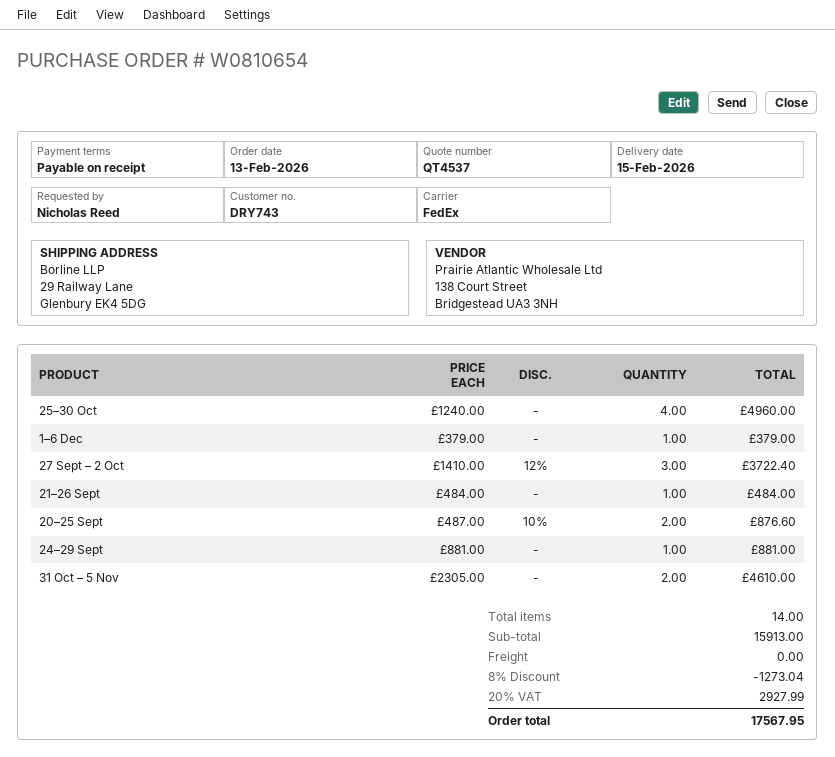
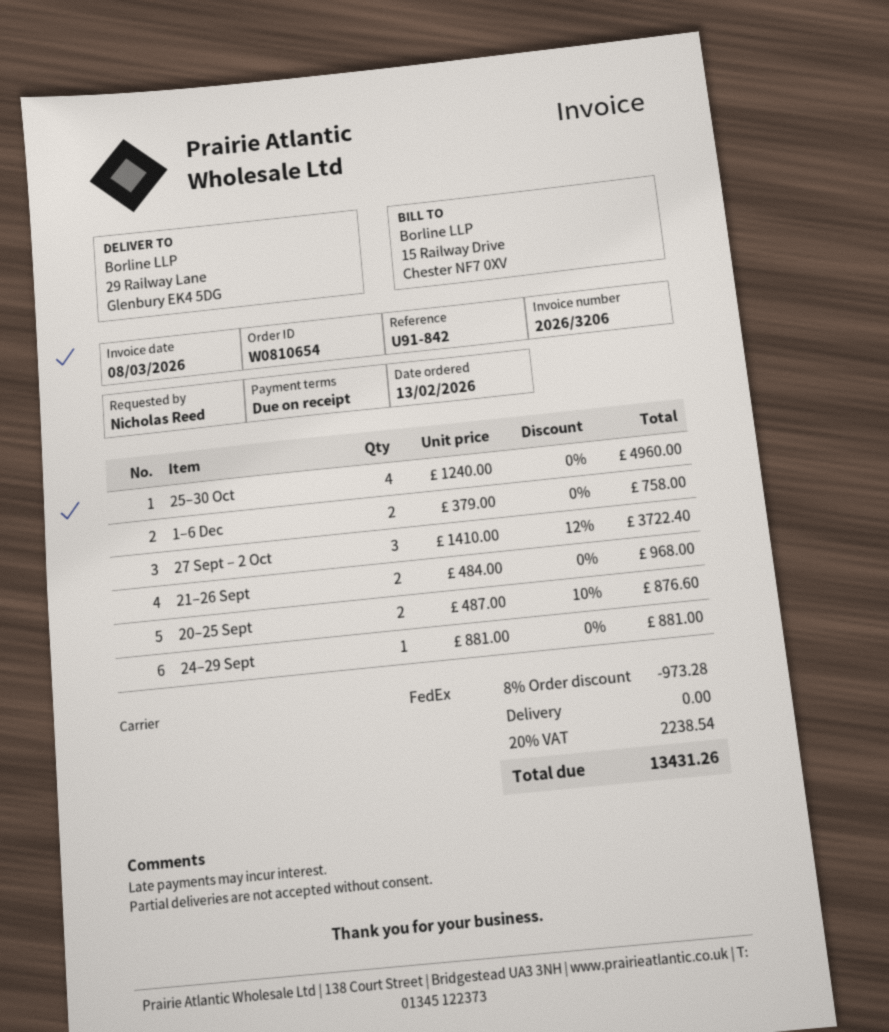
1–6 Dec: 1 x 379.00 = 379.00 -> 2 x 379.00 = 758.00
21–26 Sept: 1 x 484.00 = 484.00 -> 2 x 484.00 = 968.00
31 Oct – 5 Nov: 2 x 2305.00 = 4610.00 -> none
discount: 8% = 1273.04 -> 8% = 973.28
tax: 20% = 2927.99 -> 20% = 2238.54
total: 17567.95 -> 13431.26

